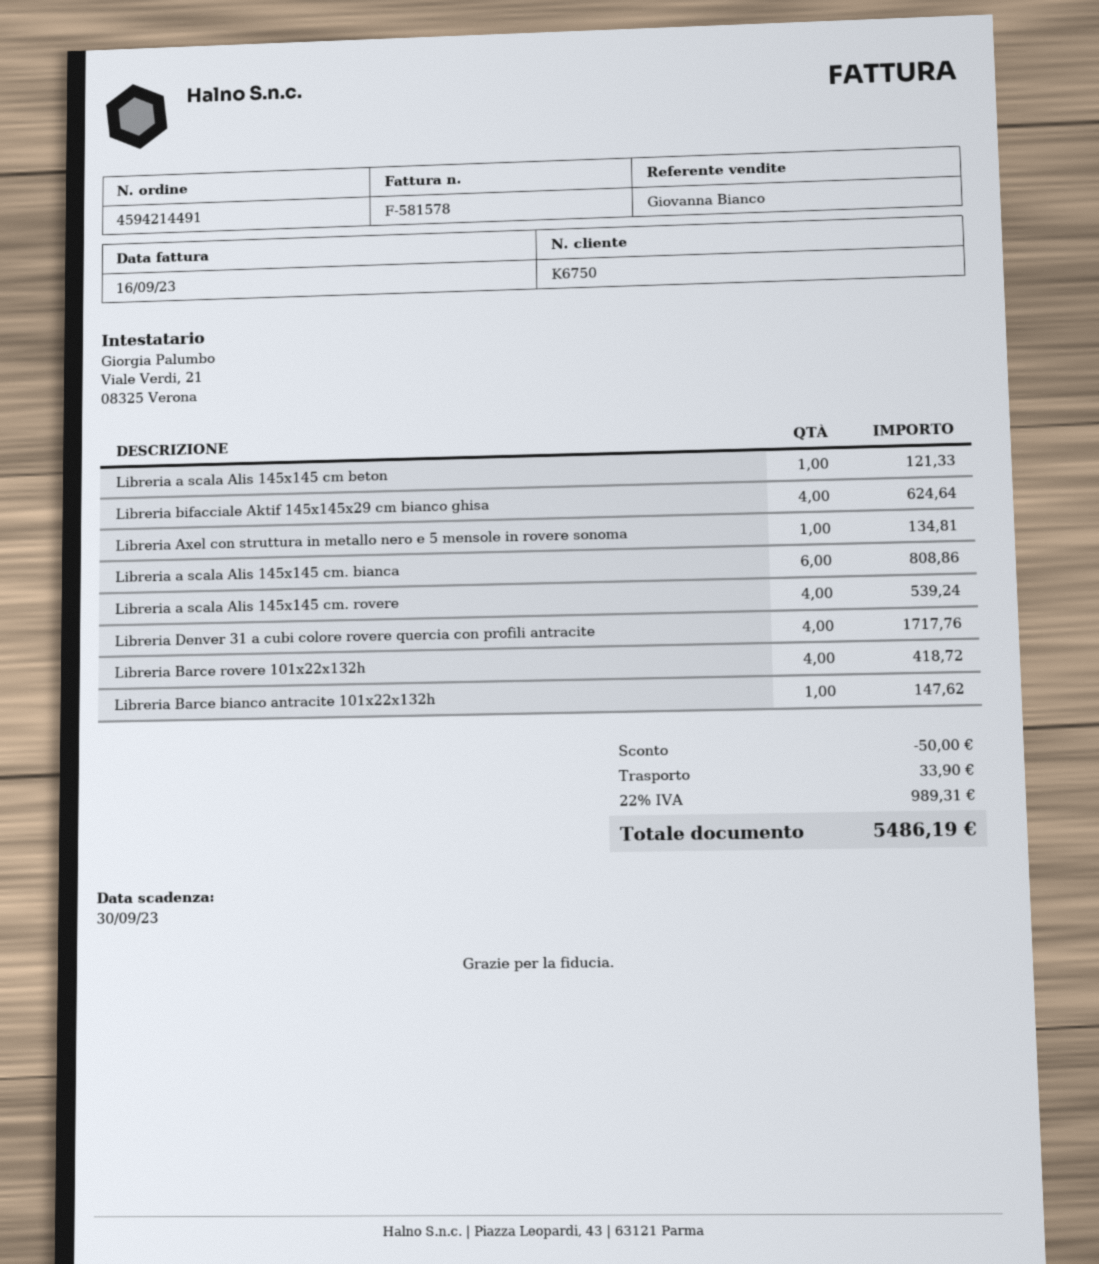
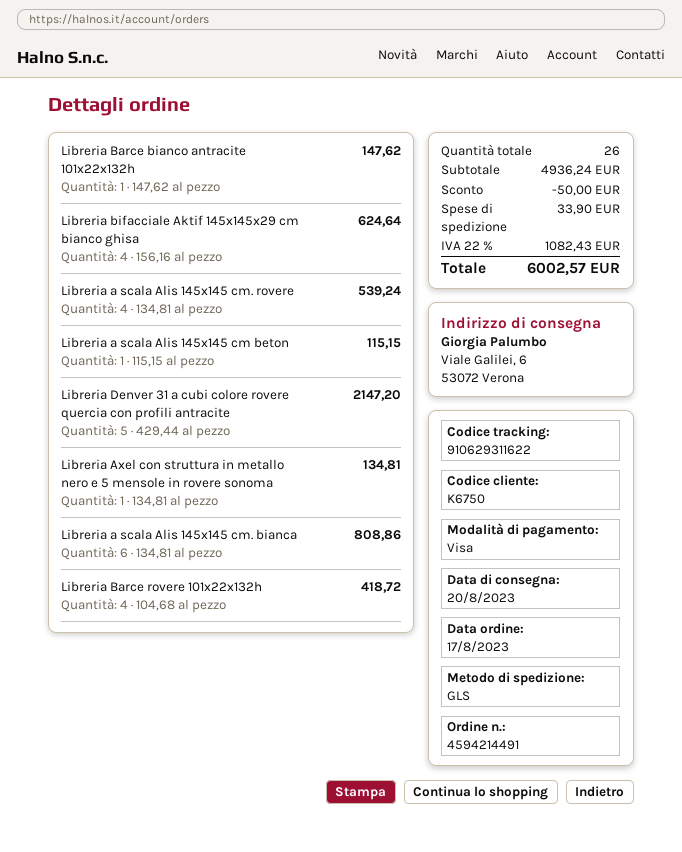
Libreria a scala Alis 145x145 cm beton: 1 for 121.33 -> 1 for 115.15
Libreria Denver 31 a cubi colore rovere quercia con profili antracite: 4 for 1717.76 -> 5 for 2147.20
tax: 22% = 989.31 -> 22% = 1082.43
total: 5486.19 -> 6002.57

